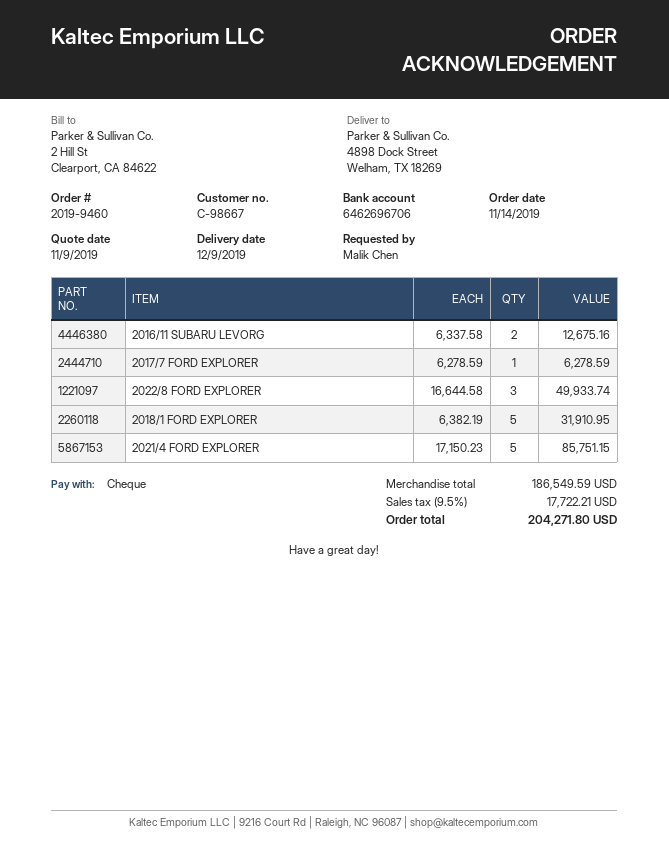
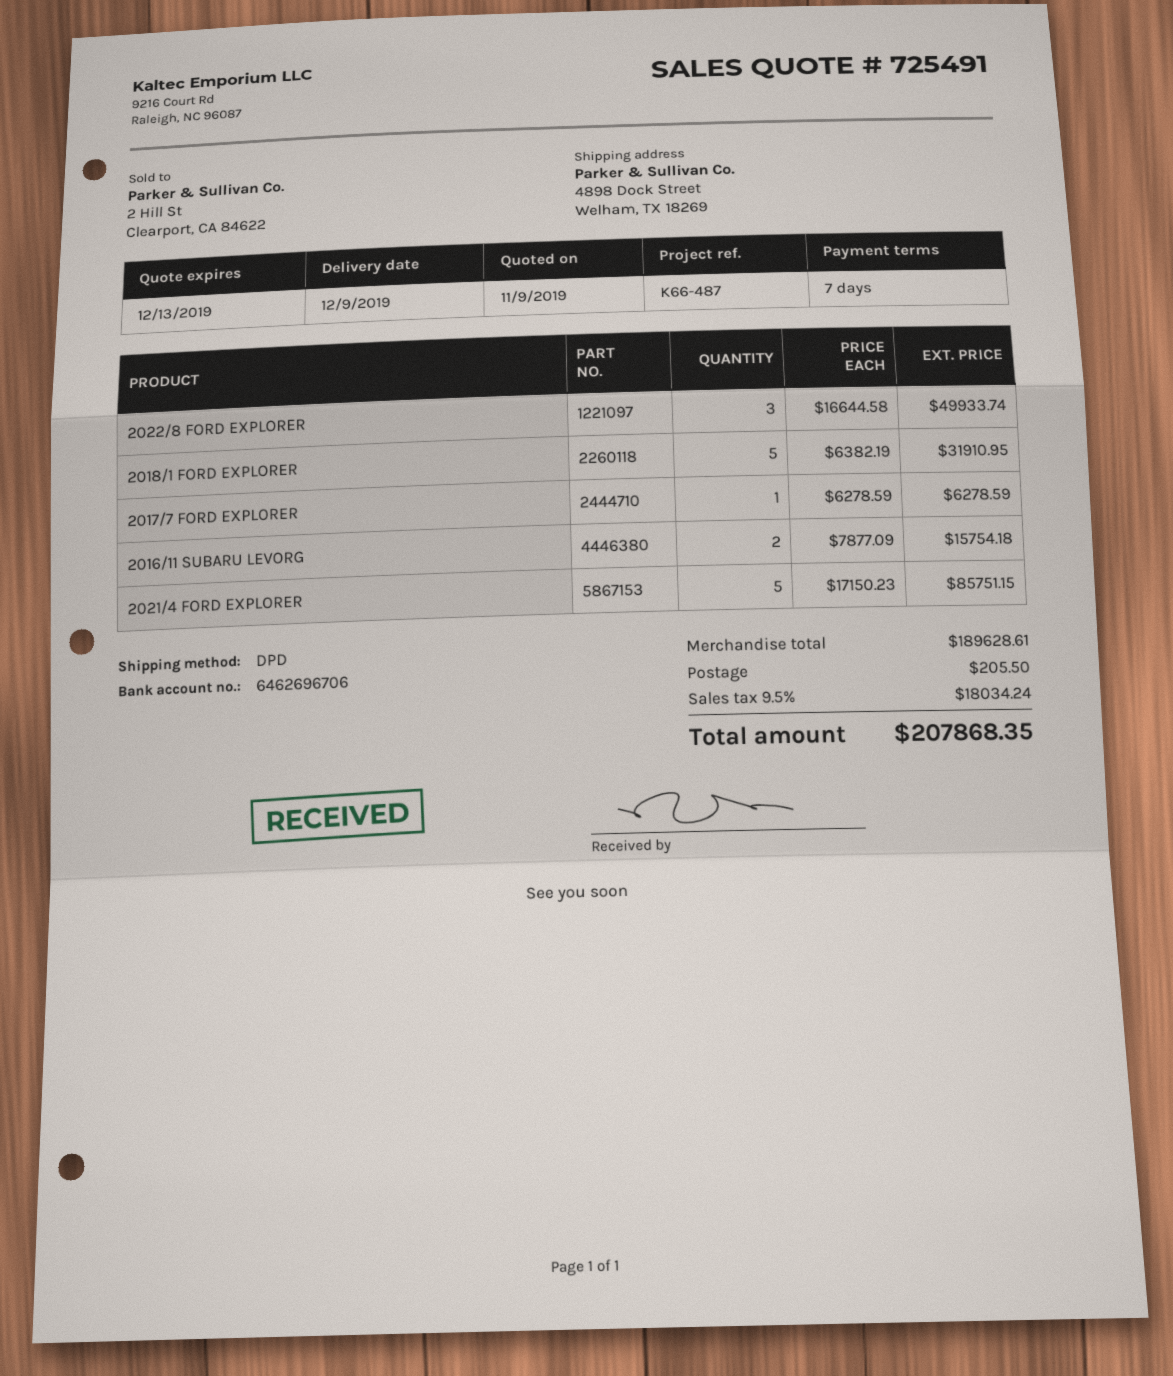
2016/11 SUBARU LEVORG: 2 x 6337.58 = 12675.16 -> 2 x 7877.09 = 15754.18
subtotal: 186549.59 -> 189628.61
shipping: none -> 205.50
tax: 9.5% = 17722.21 -> 9.5% = 18034.24
total: 204271.80 -> 207868.35

